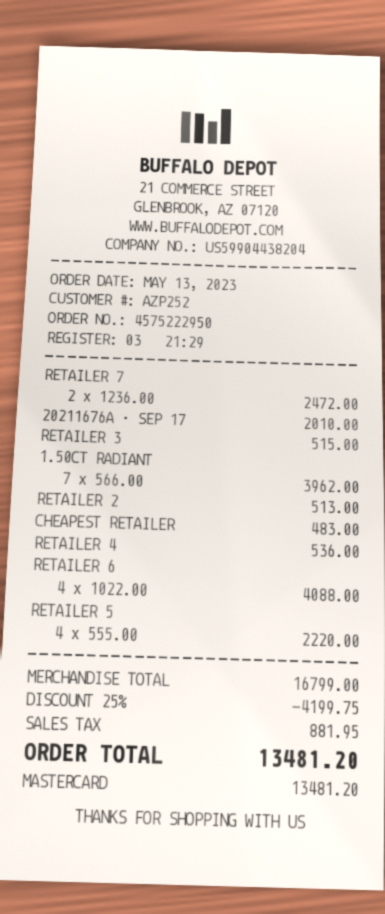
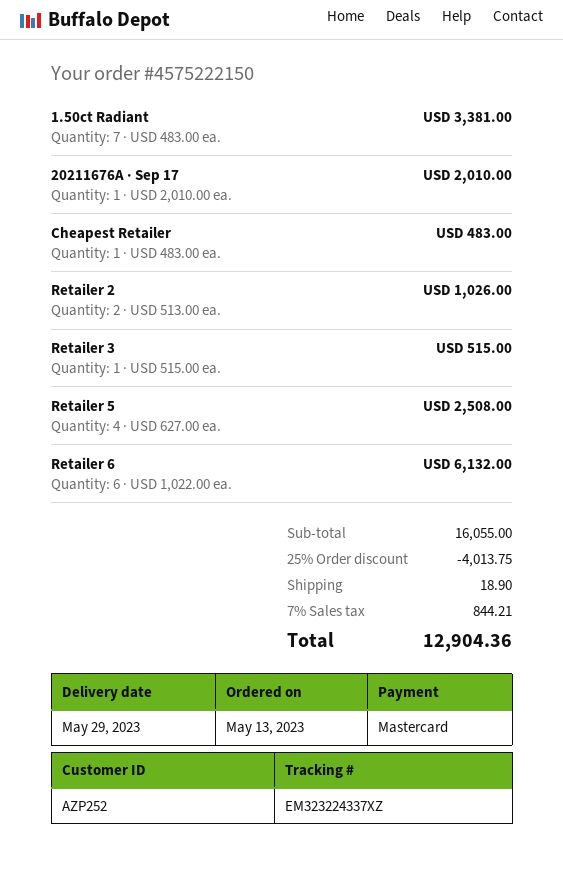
order number: 4575222950 -> 4575222150
RETAILER 7: 2 x 1236.00 = 2472.00 -> none
1.50CT RADIANT: 7 x 566.00 = 3962.00 -> 7 x 483.00 = 3381.00
RETAILER 2: 1 x 513.00 = 513.00 -> 2 x 513.00 = 1026.00
RETAILER 4: 1 x 536.00 = 536.00 -> none
RETAILER 6: 4 x 1022.00 = 4088.00 -> 6 x 1022.00 = 6132.00
RETAILER 5: 4 x 555.00 = 2220.00 -> 4 x 627.00 = 2508.00
subtotal: 16799.00 -> 16055.00
discount: 25% = 4199.75 -> 25% = 4013.75
shipping: none -> 18.90
tax: 881.95 -> 844.21
total: 13481.20 -> 12904.36

